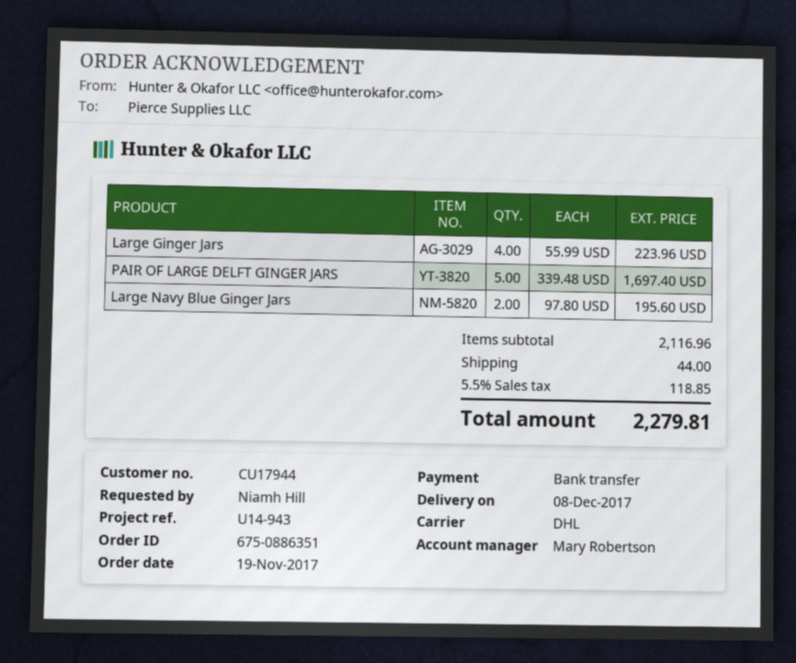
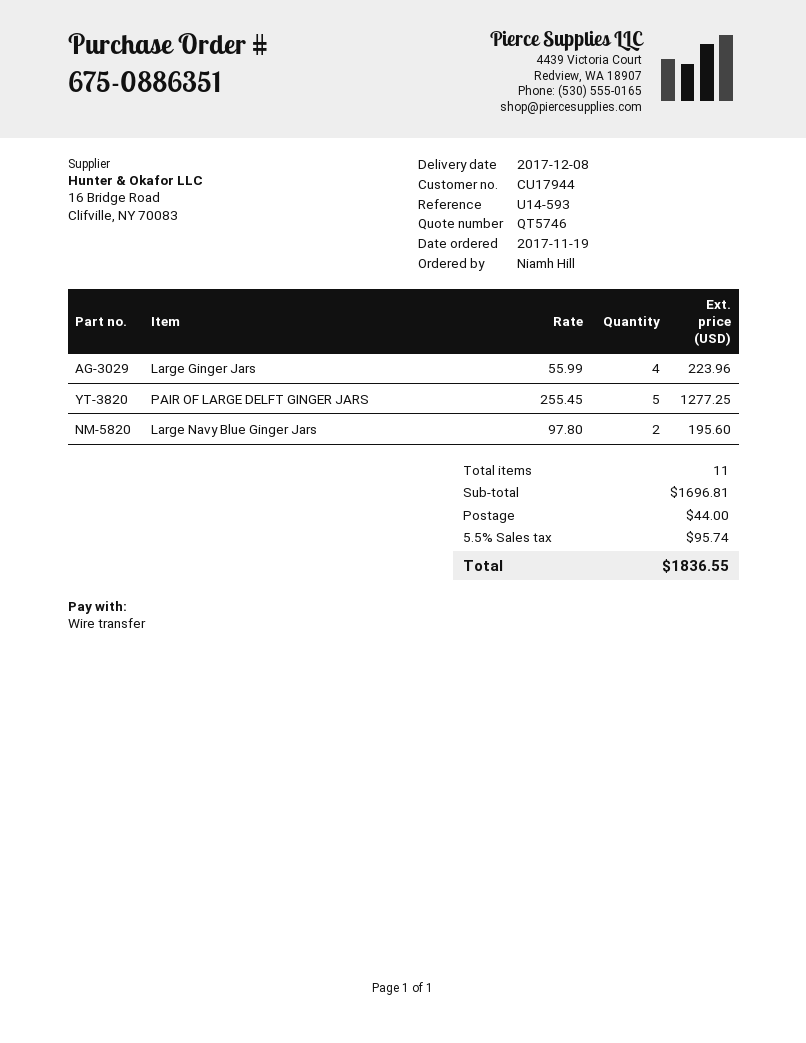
reference: U14-943 -> U14-593
PAIR OF LARGE DELFT GINGER JARS: 5 x 339.48 = 1697.40 -> 5 x 255.45 = 1277.25
subtotal: 2116.96 -> 1696.81
tax: 5.5% = 118.85 -> 5.5% = 95.74
total: 2279.81 -> 1836.55

